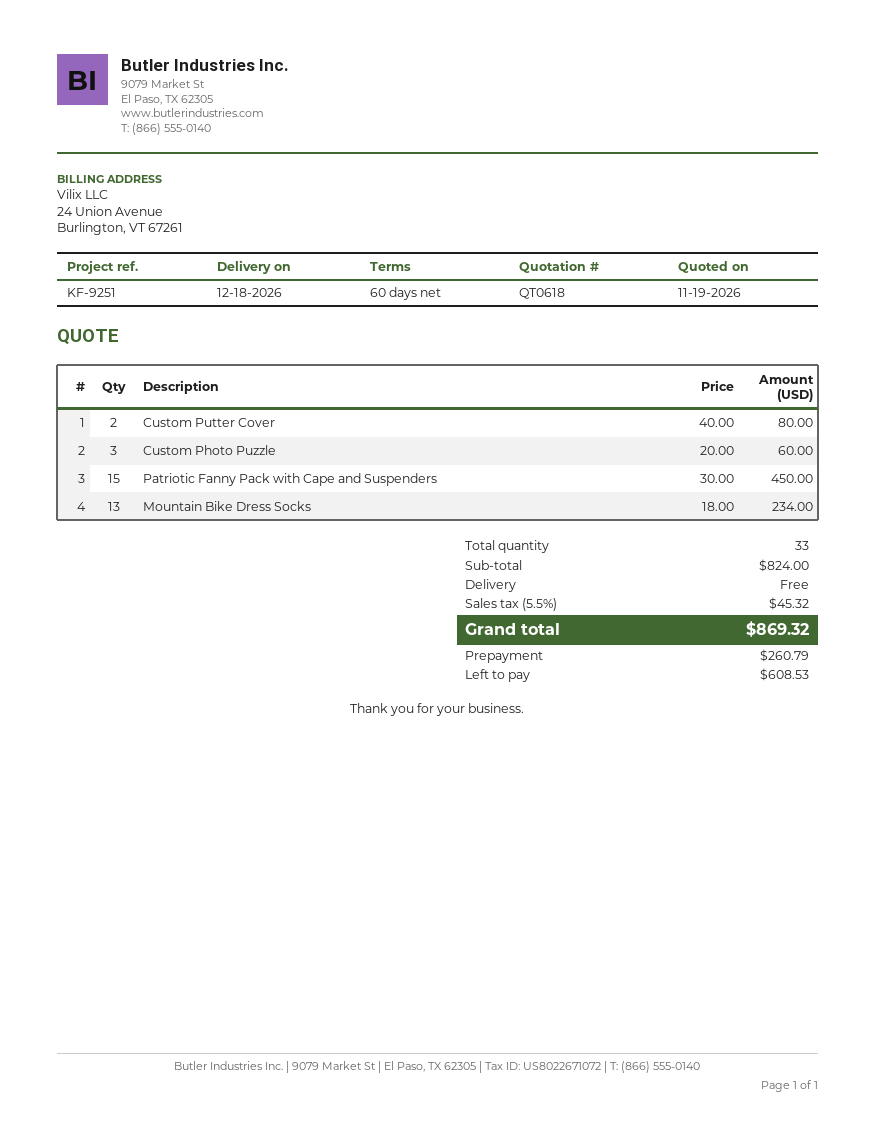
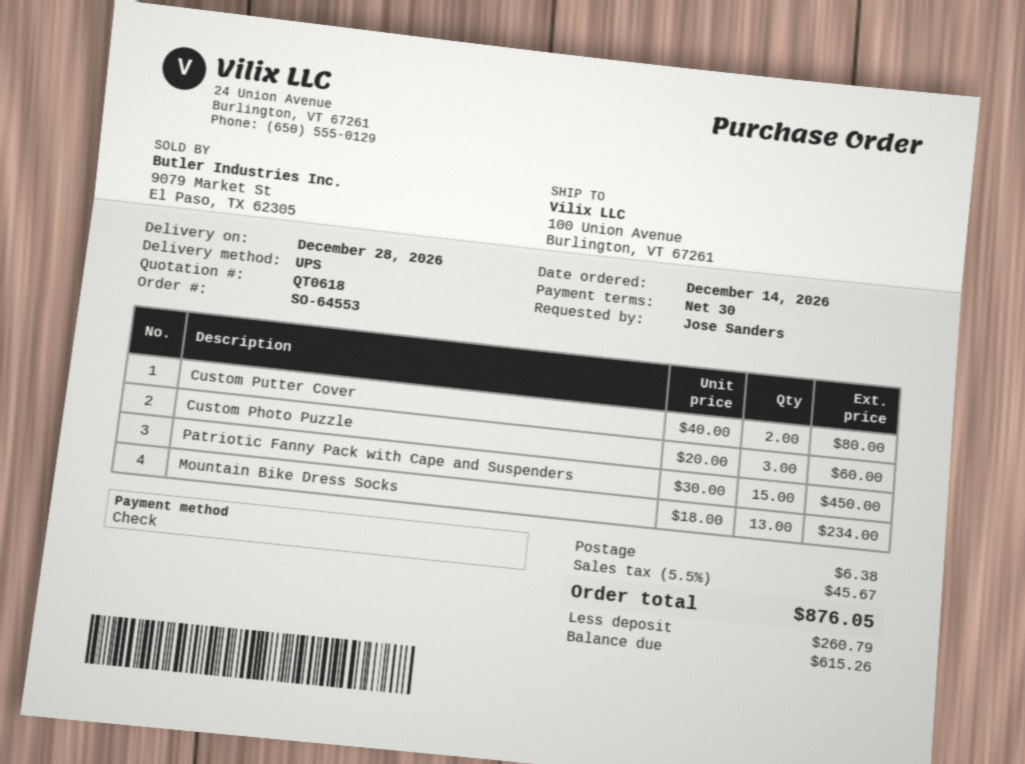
delivery date: 2026-12-18 -> 2026-12-28
payment terms: 60 days -> 30 days
shipping: 0.00 -> 6.38
tax: 5.5% = 45.32 -> 5.5% = 45.67
total: 869.32 -> 876.05
balance: 608.53 -> 615.26

